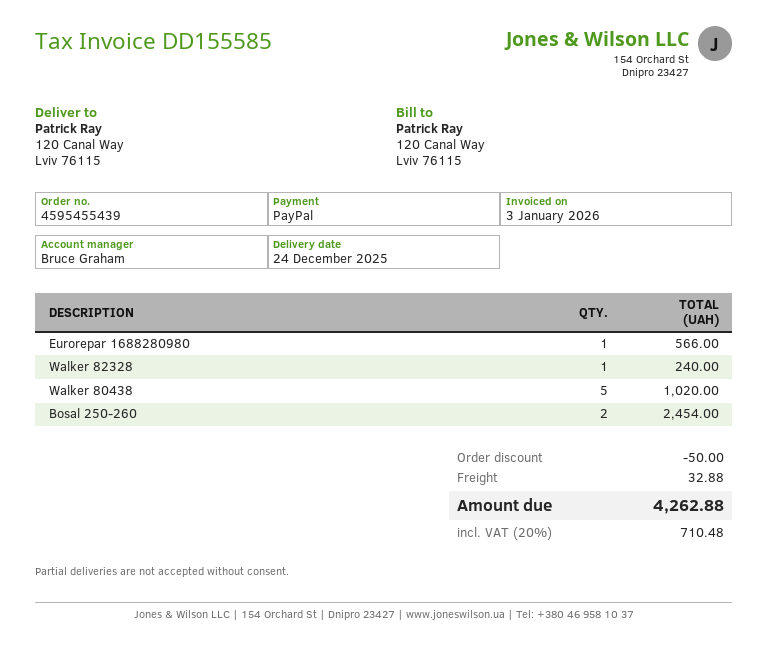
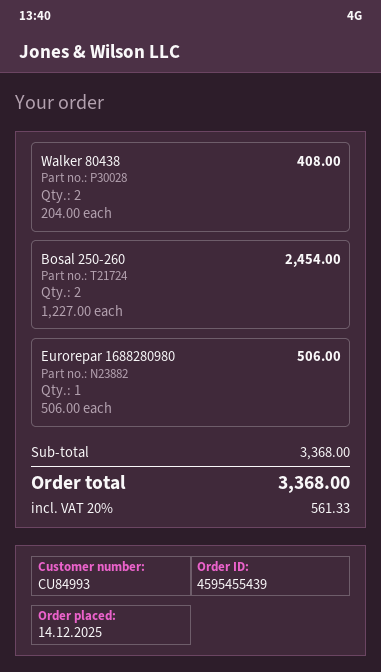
Eurorepar 1688280980: 1 for 566.00 -> 1 for 506.00
Walker 82328: 1 for 240.00 -> none
Walker 80438: 5 for 1020.00 -> 2 for 408.00
discount: 50.00 -> none
shipping: 32.88 -> none
tax: 20% = 710.48 -> 20% = 561.33
total: 4262.88 -> 3368.00

